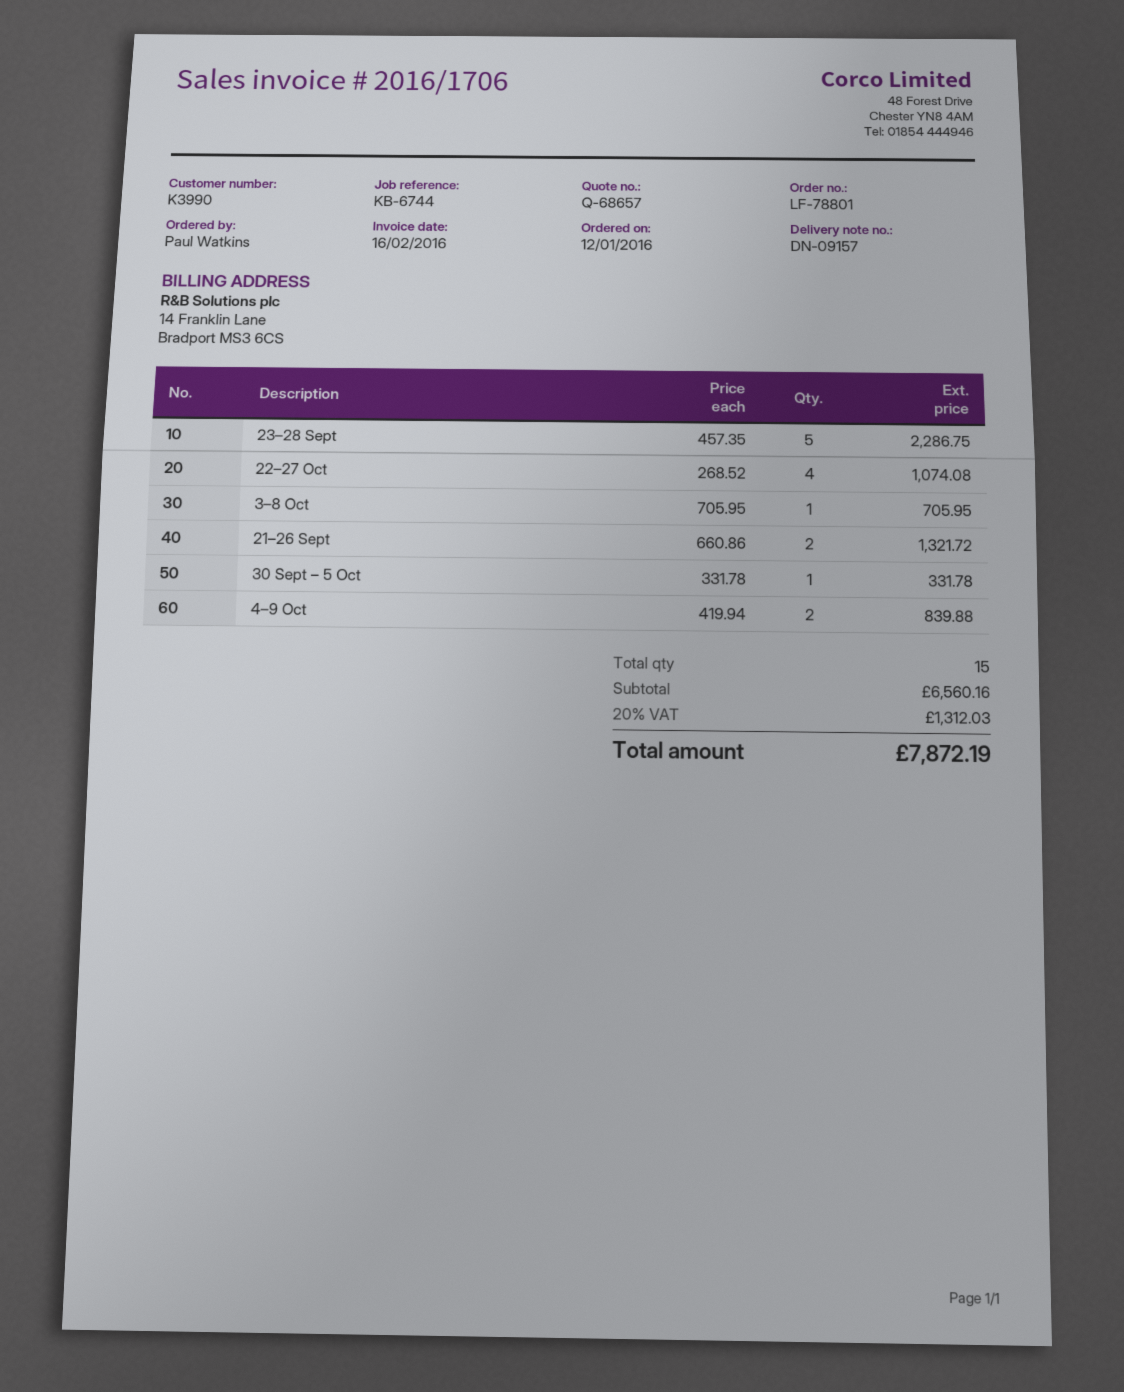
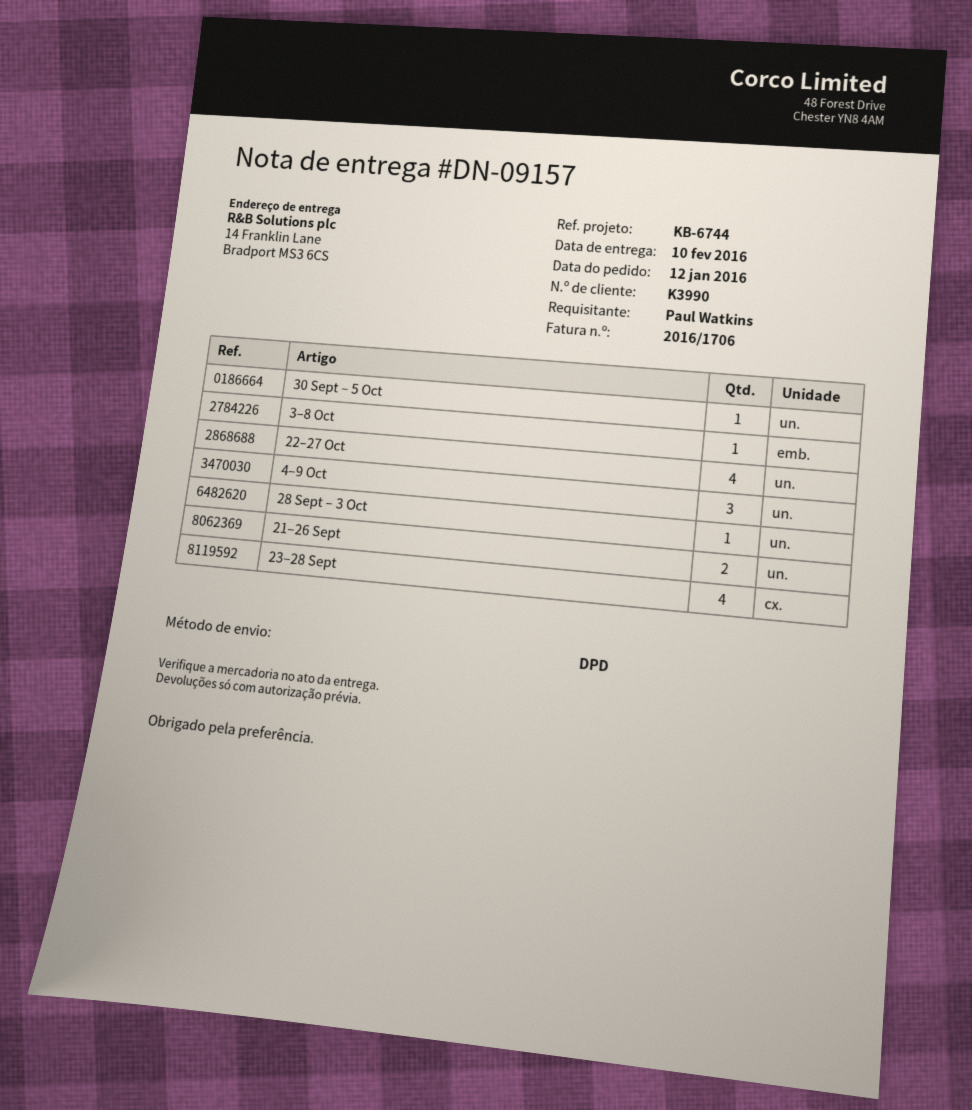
23–28 Sept: 5 -> 4
4–9 Oct: 2 -> 3
28 Sept – 3 Oct: none -> 1

